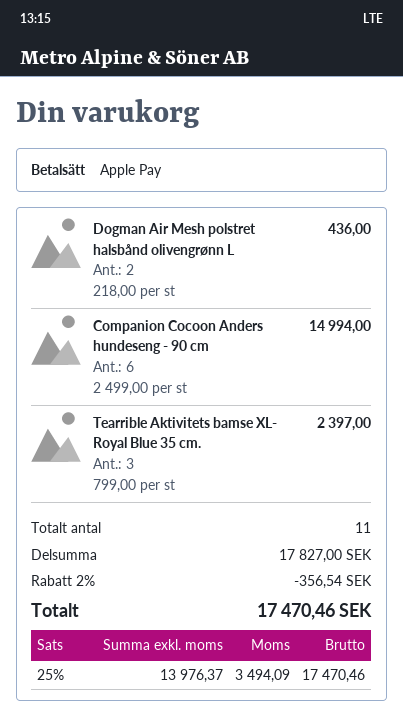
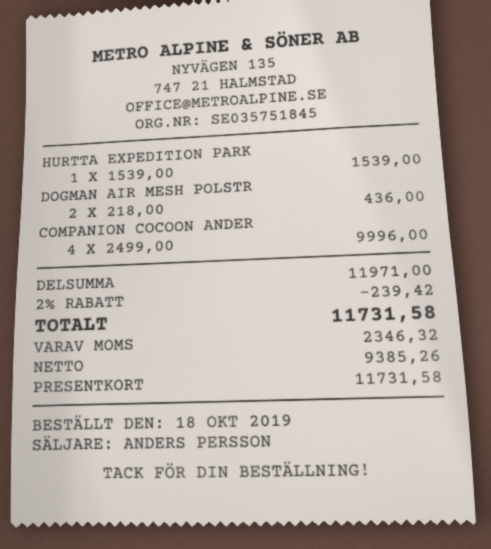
payment method: Apple Pay -> gift card
Companion Cocoon Anders hundeseng - 90 cm: 6 x 2499.00 = 14994.00 -> 4 x 2499.00 = 9996.00
Tearrible Aktivitets bamse XL- Royal Blue 35 cm.: 3 x 799.00 = 2397.00 -> none
HURTTA EXPEDITION PARK: none -> 1 x 1539.00 = 1539.00
subtotal: 17827.00 -> 11971.00
discount: 2% = 356.54 -> 2% = 239.42
net: 13976.37 -> 9385.26
tax: 3494.09 -> 2346.32
total: 17470.46 -> 11731.58

